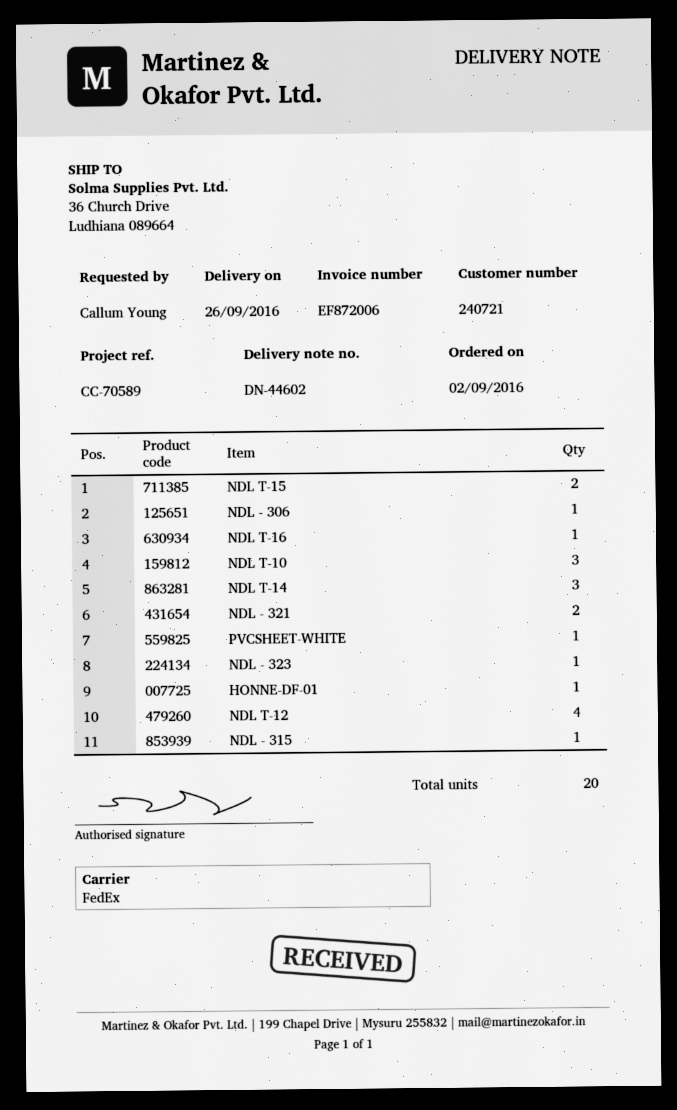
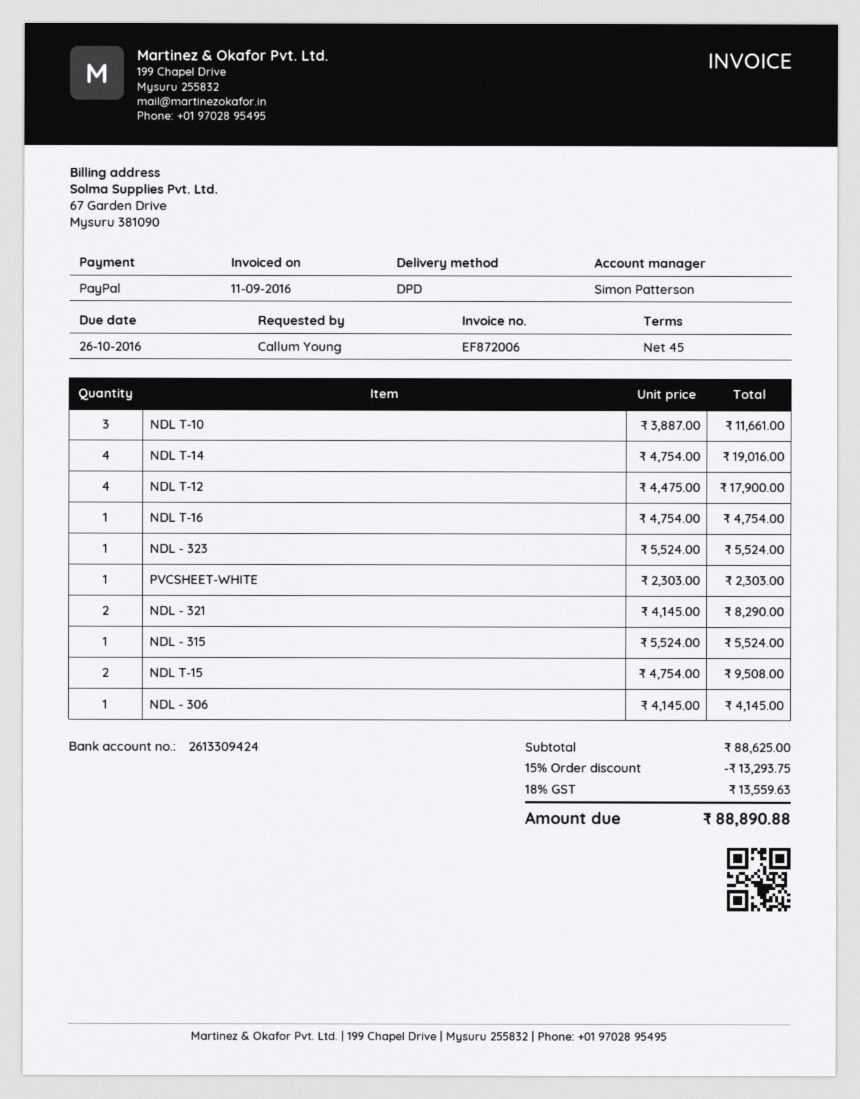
shipping method: FedEx -> DPD
NDL T-14: 3 -> 4
HONNE-DF-01: 1 -> none

